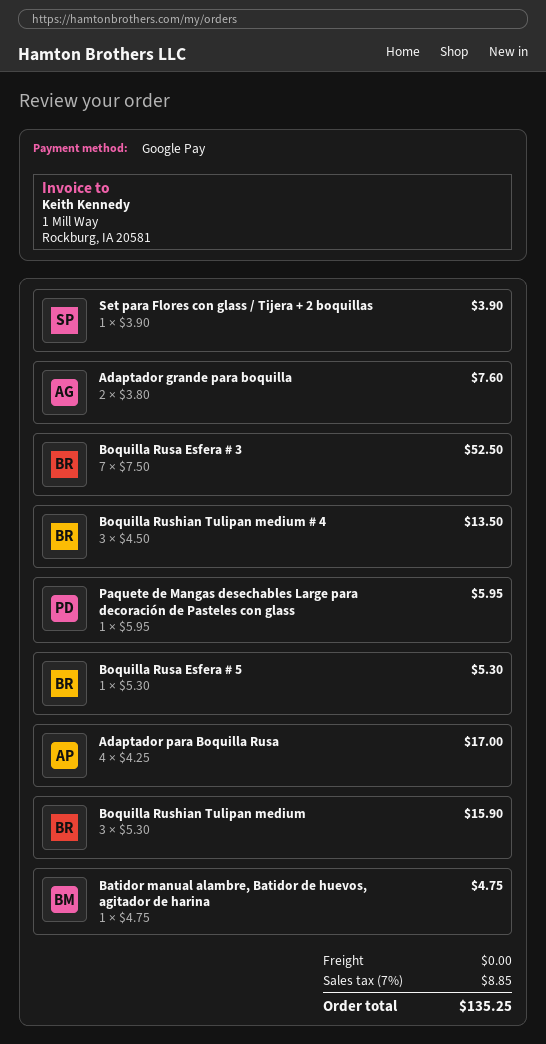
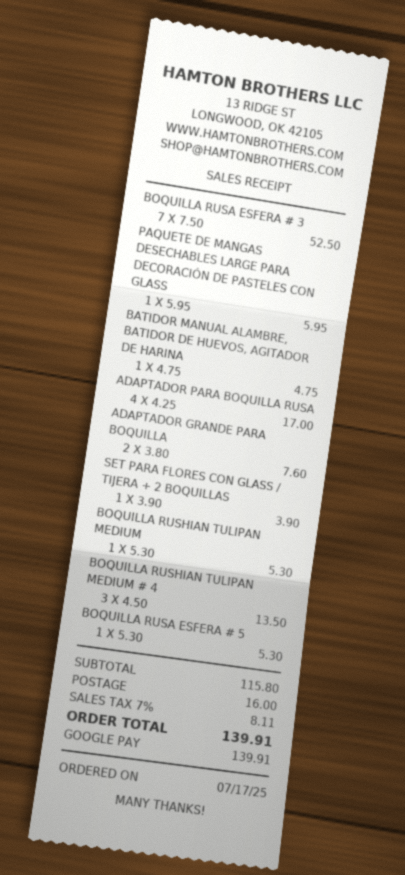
Boquilla Rushian Tulipan medium: 3 x 5.30 = 15.90 -> 1 x 5.30 = 5.30
shipping: 0.00 -> 16.00
tax: 7% = 8.85 -> 7% = 8.11
total: 135.25 -> 139.91

